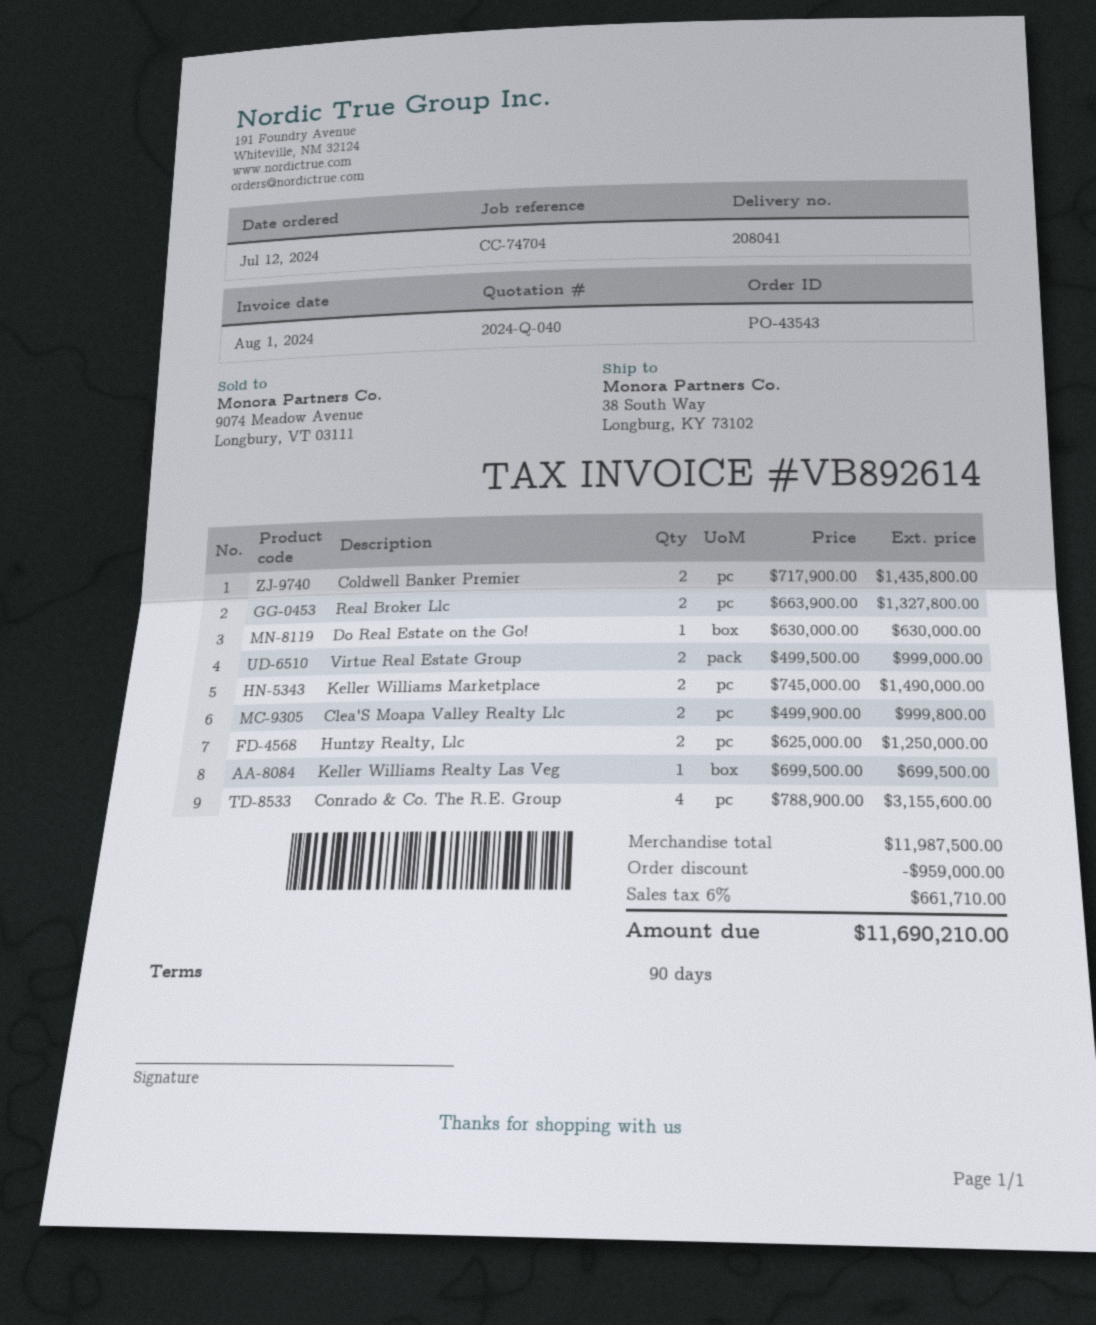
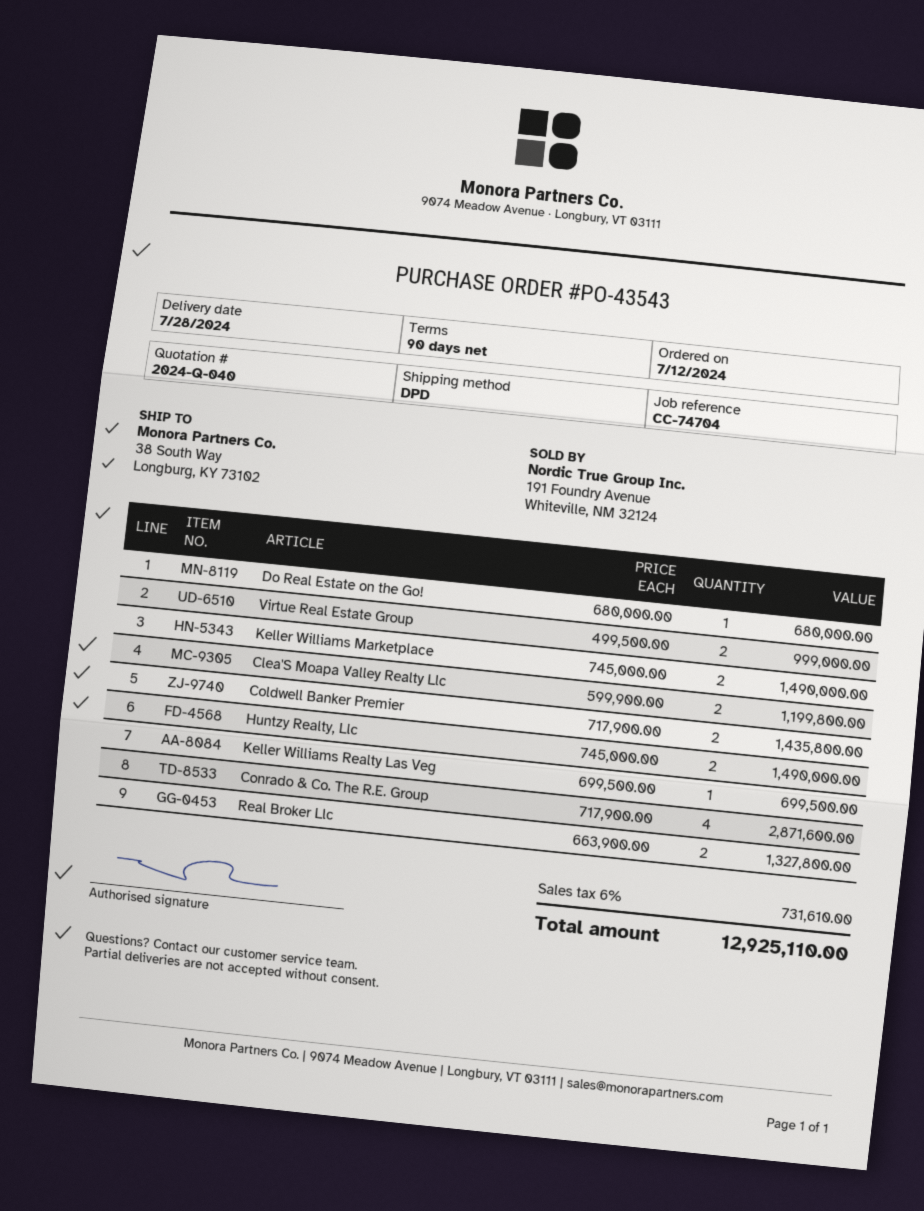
Do Real Estate on the Go!: 1 x 630000.00 = 630000.00 -> 1 x 680000.00 = 680000.00
Clea'S Moapa Valley Realty Llc: 2 x 499900.00 = 999800.00 -> 2 x 599900.00 = 1199800.00
Huntzy Realty, Llc: 2 x 625000.00 = 1250000.00 -> 2 x 745000.00 = 1490000.00
Conrado & Co. The R.E. Group: 4 x 788900.00 = 3155600.00 -> 4 x 717900.00 = 2871600.00
discount: 959000.00 -> none
tax: 6% = 661710.00 -> 6% = 731610.00
total: 11690210.00 -> 12925110.00

